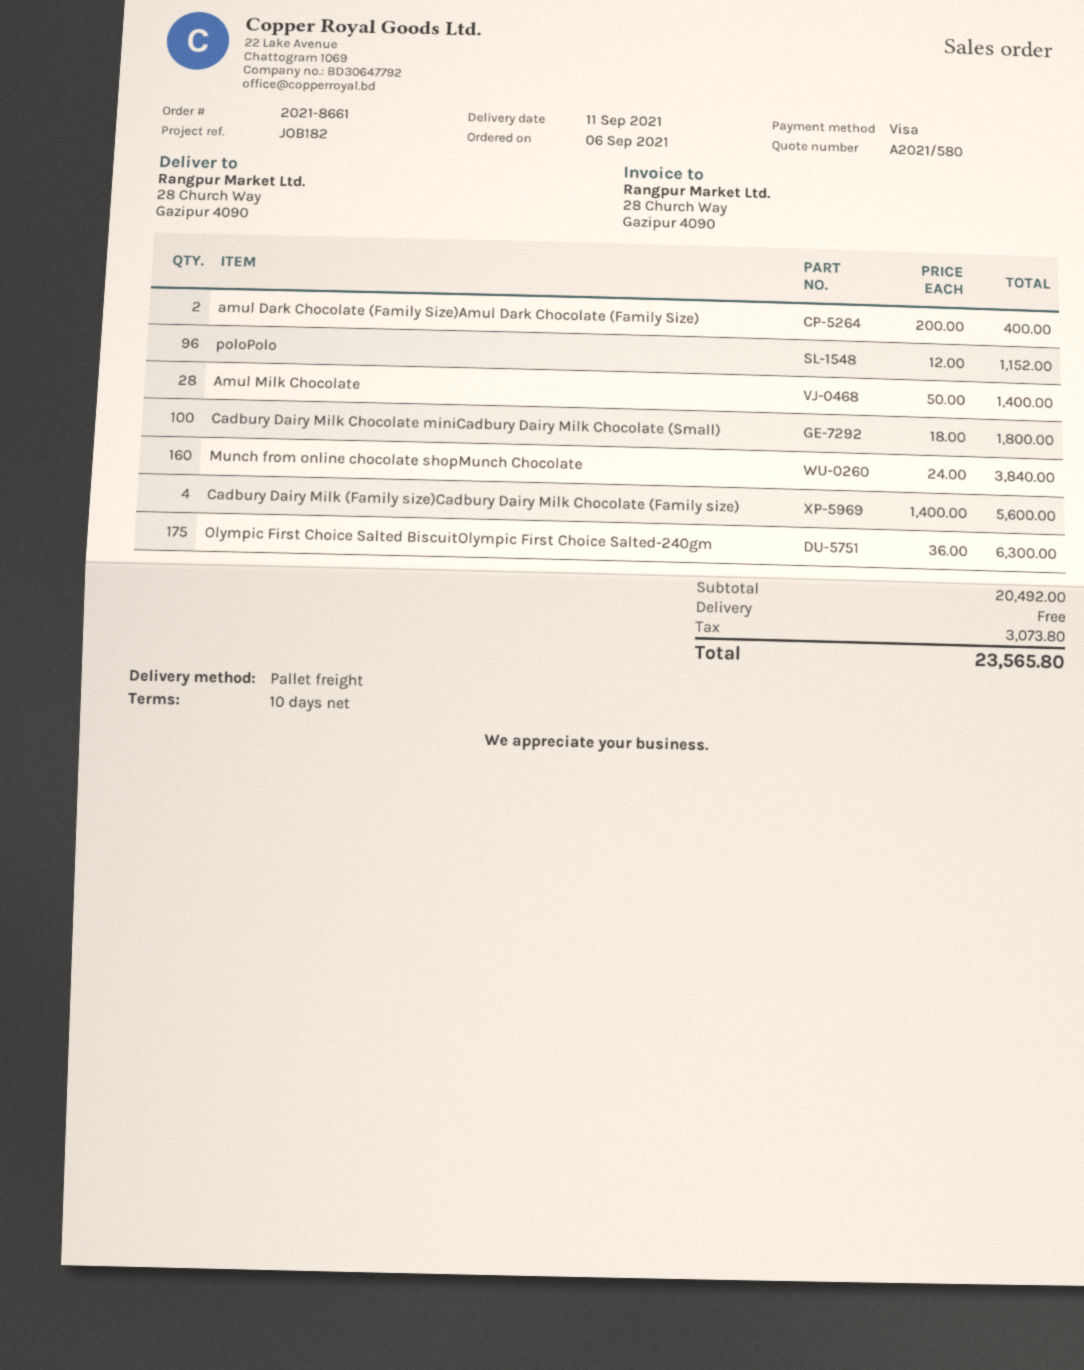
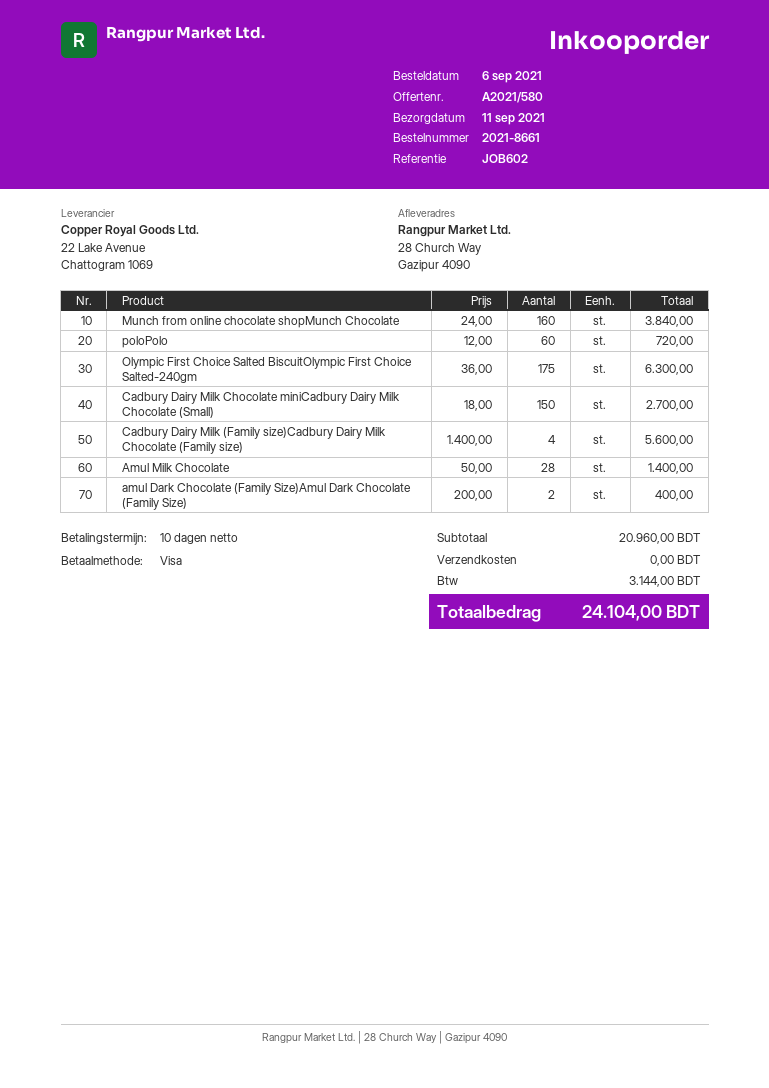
reference: JOB182 -> JOB602
poloPolo: 96 x 12.00 = 1152.00 -> 60 x 12.00 = 720.00
Cadbury Dairy Milk Chocolate miniCadbury Dairy Milk Chocolate (Small): 100 x 18.00 = 1800.00 -> 150 x 18.00 = 2700.00
subtotal: 20492.00 -> 20960.00
tax: 3073.80 -> 3144.00
total: 23565.80 -> 24104.00

